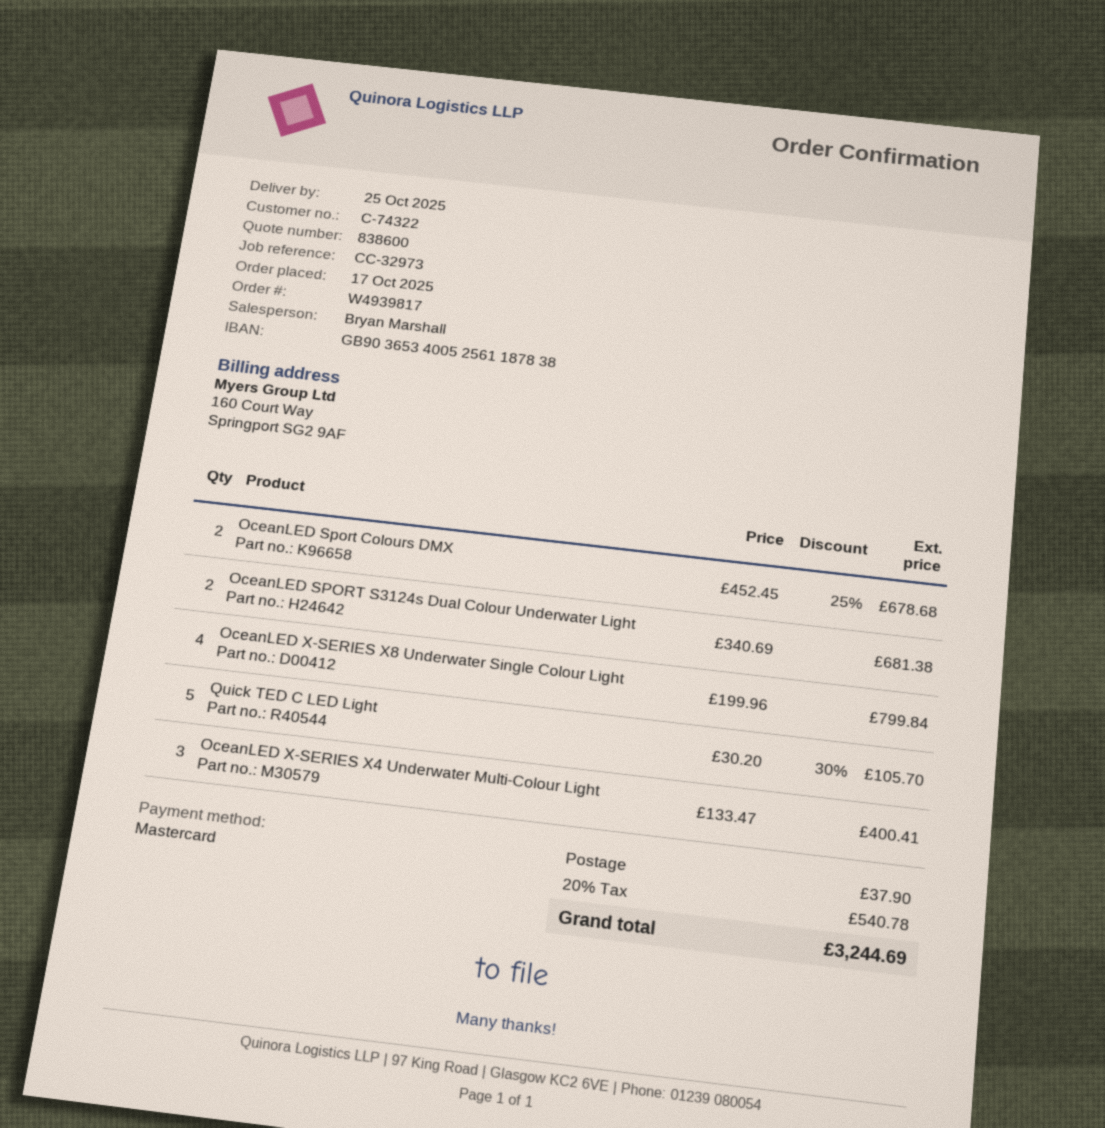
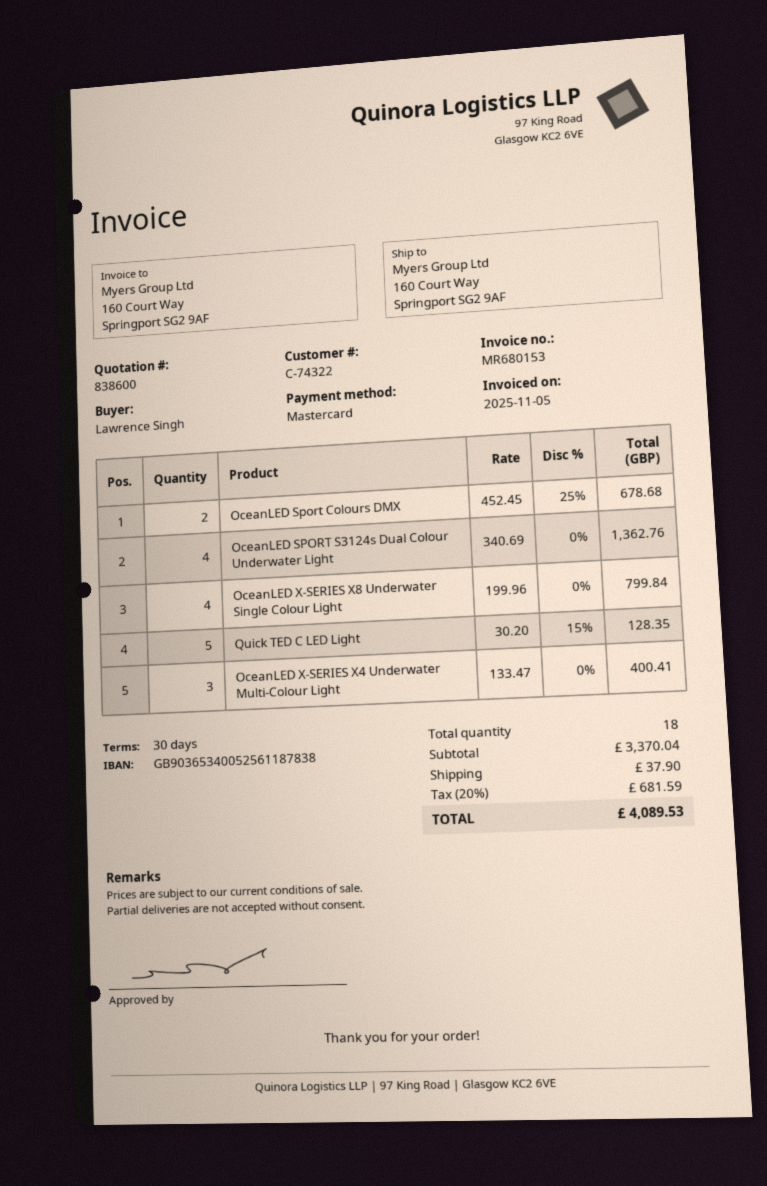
OceanLED SPORT S3124s Dual Colour Underwater Light: 2 x 340.69 = 681.38 -> 4 x 340.69 = 1362.76
Quick TED C LED Light: 5 x 30.20 - 30% = 105.70 -> 5 x 30.20 - 15% = 128.35
tax: 20% = 540.78 -> 20% = 681.59
total: 3244.69 -> 4089.53

